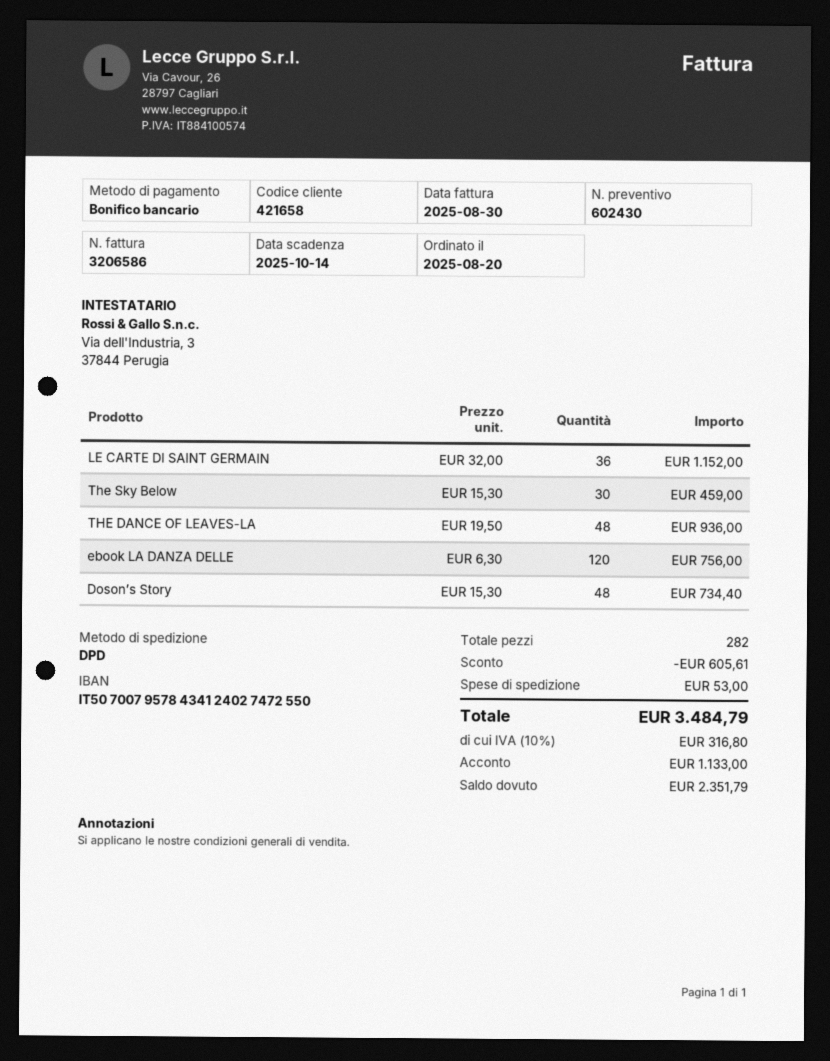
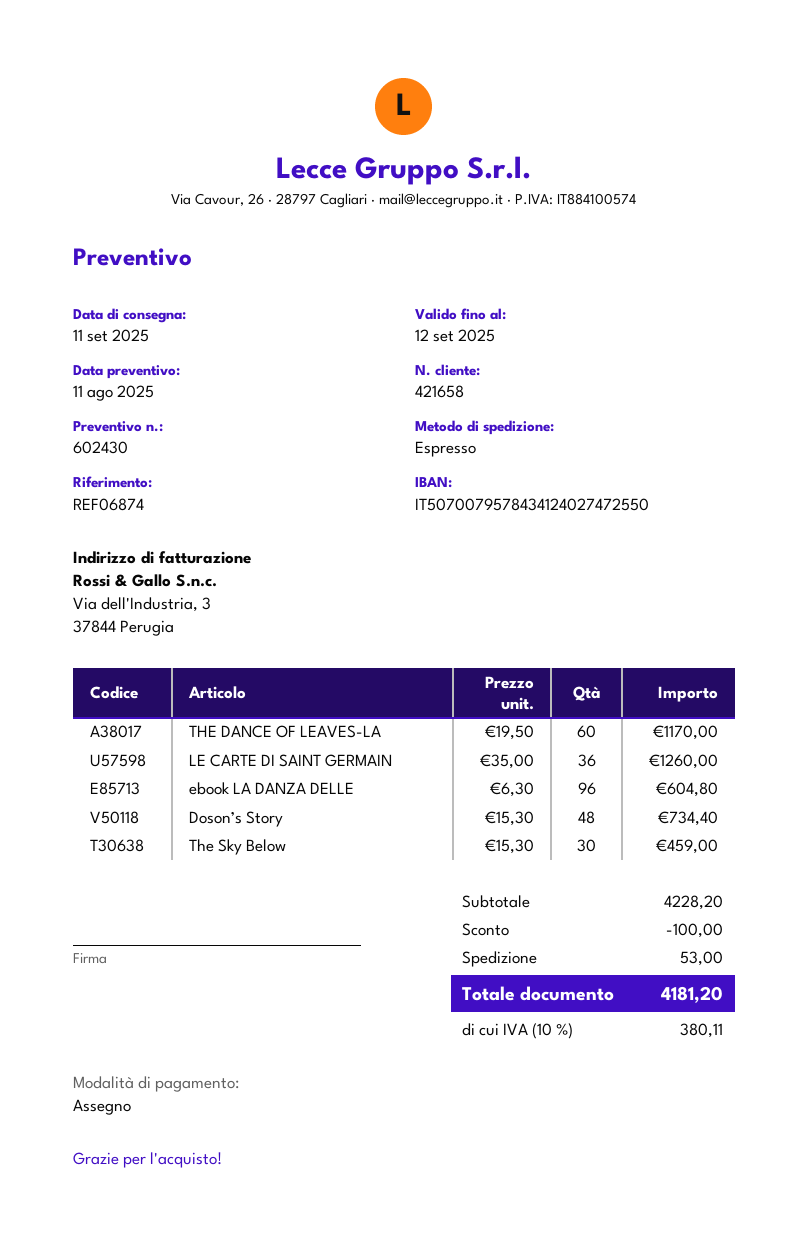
payment method: bank transfer -> cheque
shipping method: DPD -> express
LE CARTE DI SAINT GERMAIN: 36 x 32.00 = 1152.00 -> 36 x 35.00 = 1260.00
THE DANCE OF LEAVES-LA: 48 x 19.50 = 936.00 -> 60 x 19.50 = 1170.00
ebook LA DANZA DELLE: 120 x 6.30 = 756.00 -> 96 x 6.30 = 604.80
discount: 605.61 -> 100.00
tax: 10% = 316.80 -> 10% = 380.11
total: 3484.79 -> 4181.20

